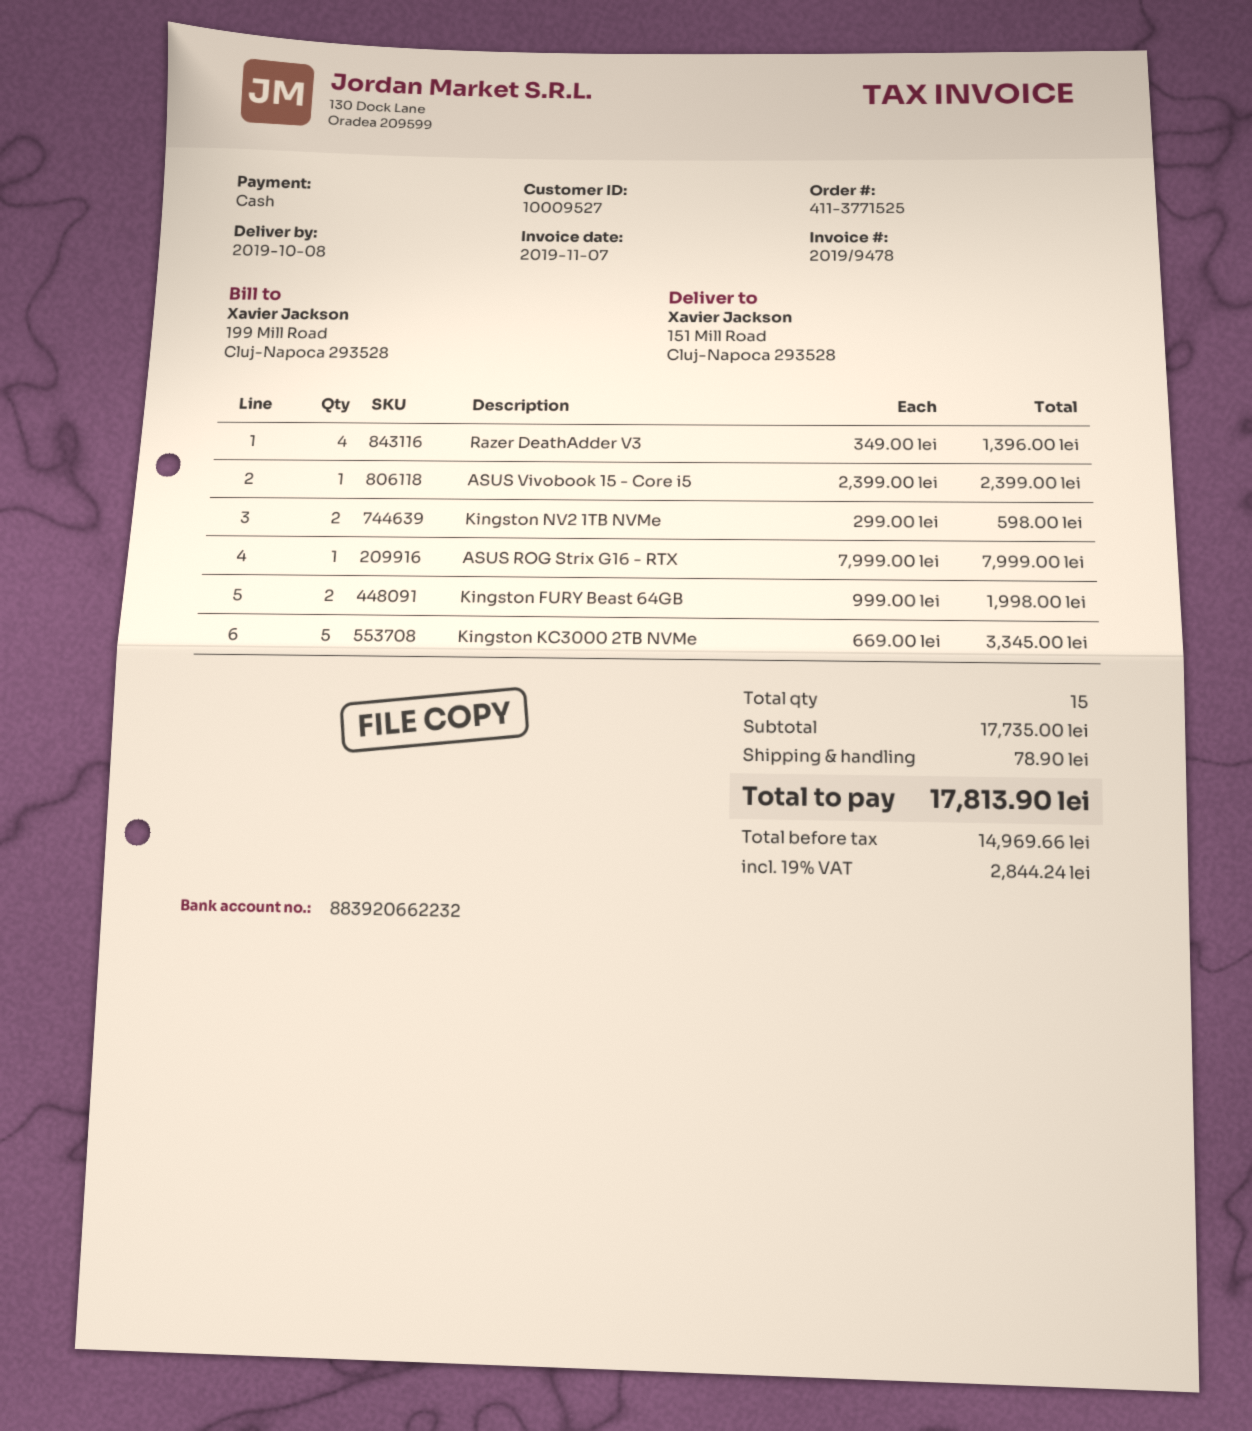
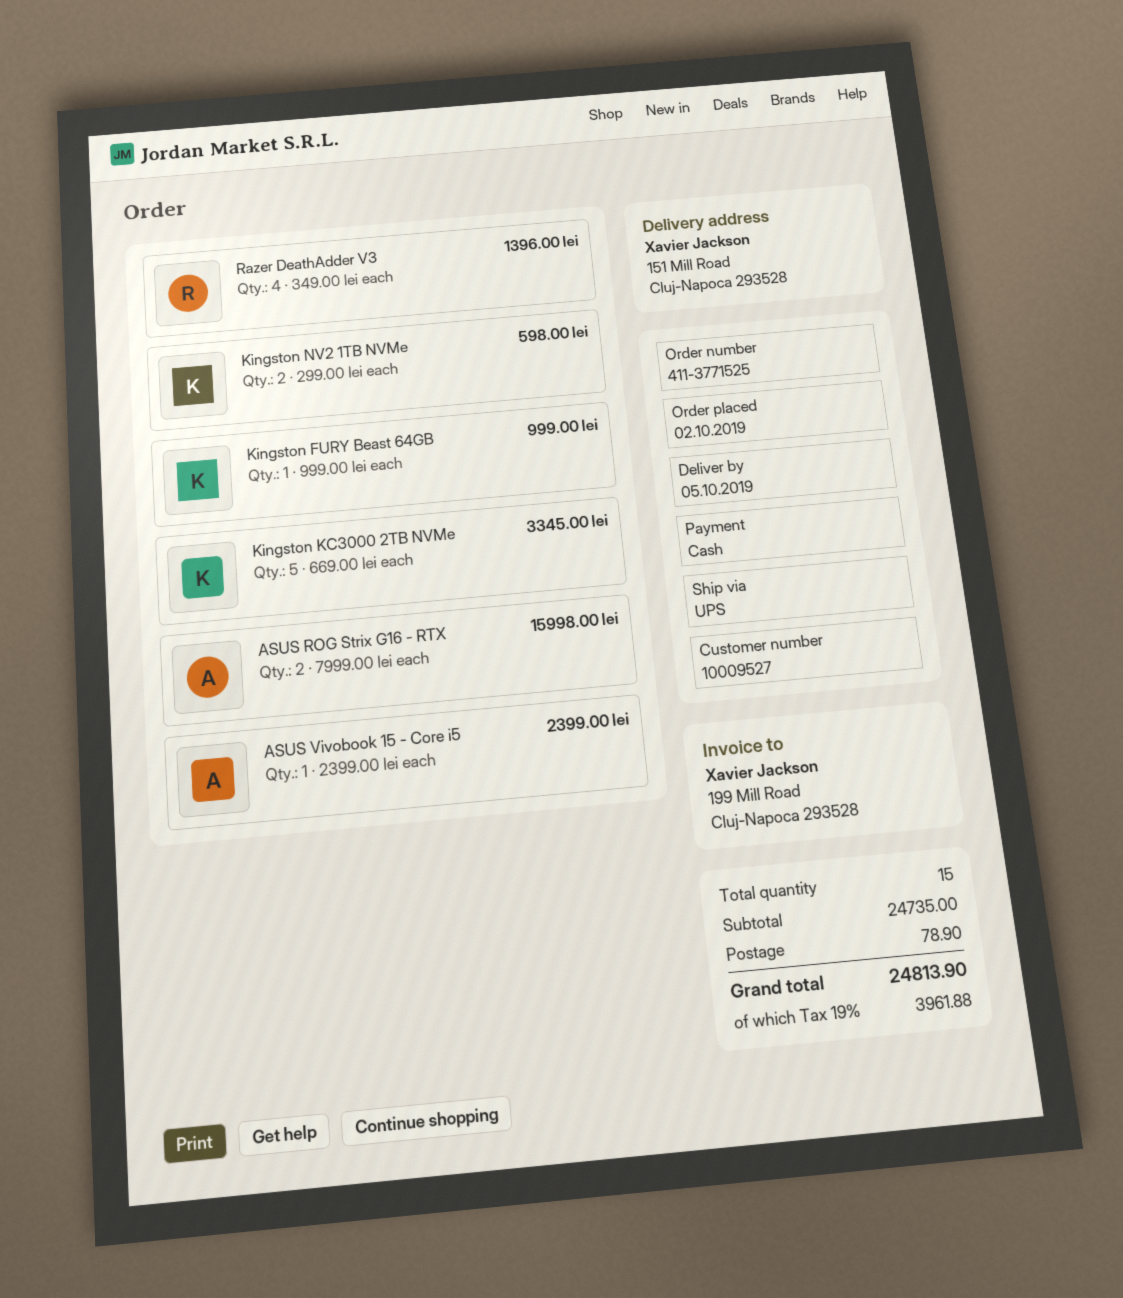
delivery date: 2019-10-08 -> 2019-10-05
ASUS ROG Strix G16 - RTX: 1 x 7999.00 = 7999.00 -> 2 x 7999.00 = 15998.00
Kingston FURY Beast 64GB: 2 x 999.00 = 1998.00 -> 1 x 999.00 = 999.00
subtotal: 17735.00 -> 24735.00
tax: 19% = 2844.24 -> 19% = 3961.88
total: 17813.90 -> 24813.90

